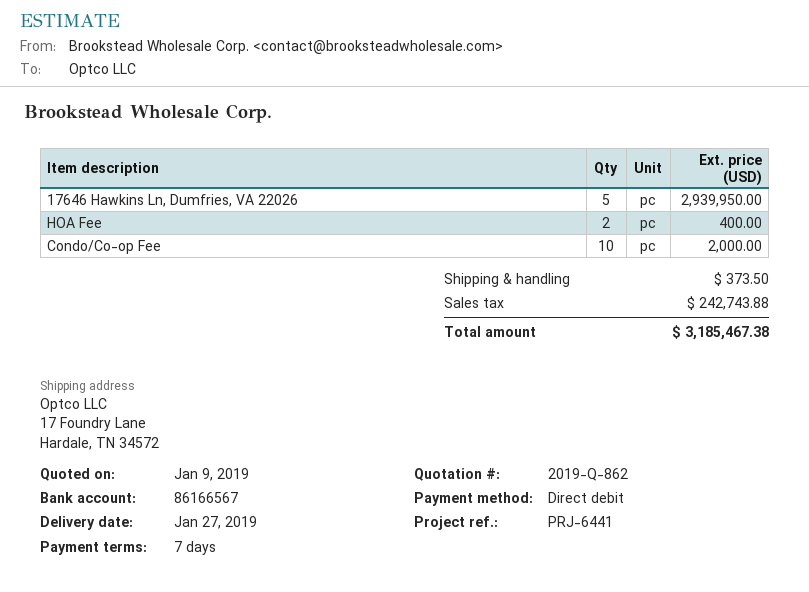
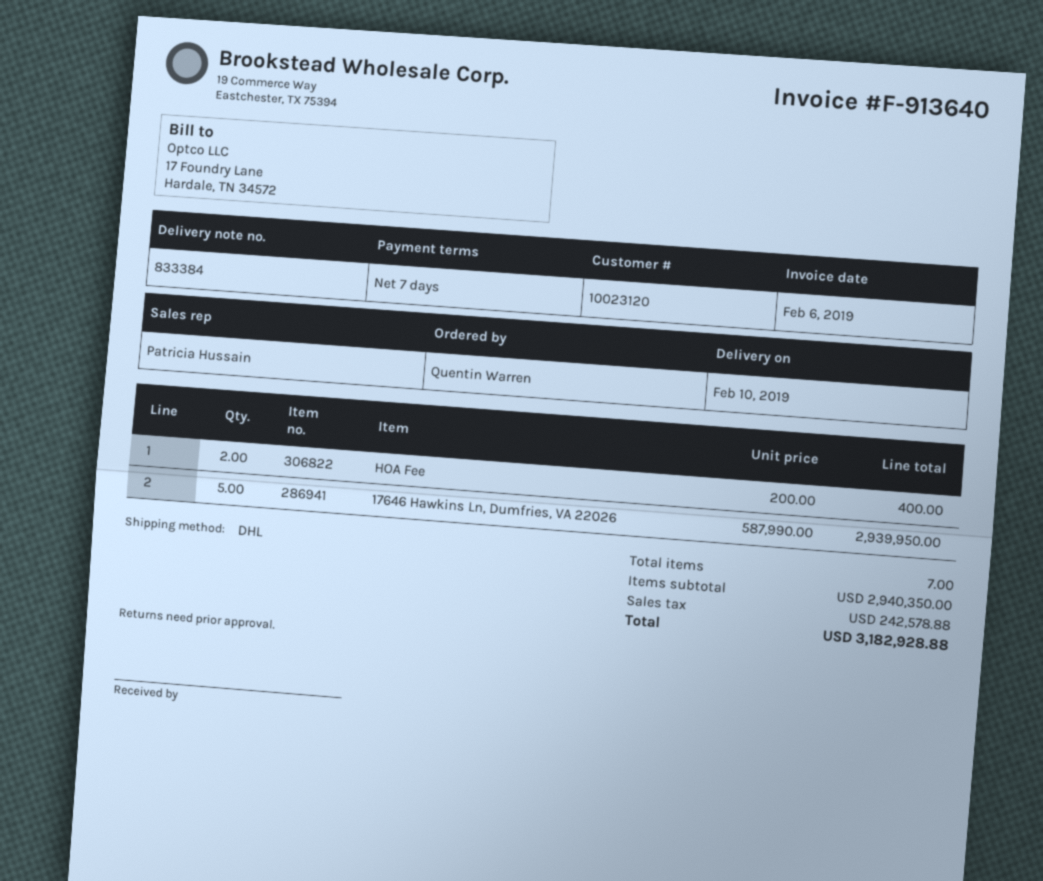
delivery date: 2019-01-27 -> 2019-02-10
Condo/Co-op Fee: 10 for 2000.00 -> none
shipping: 373.50 -> none
tax: 242743.88 -> 242578.88
total: 3185467.38 -> 3182928.88

